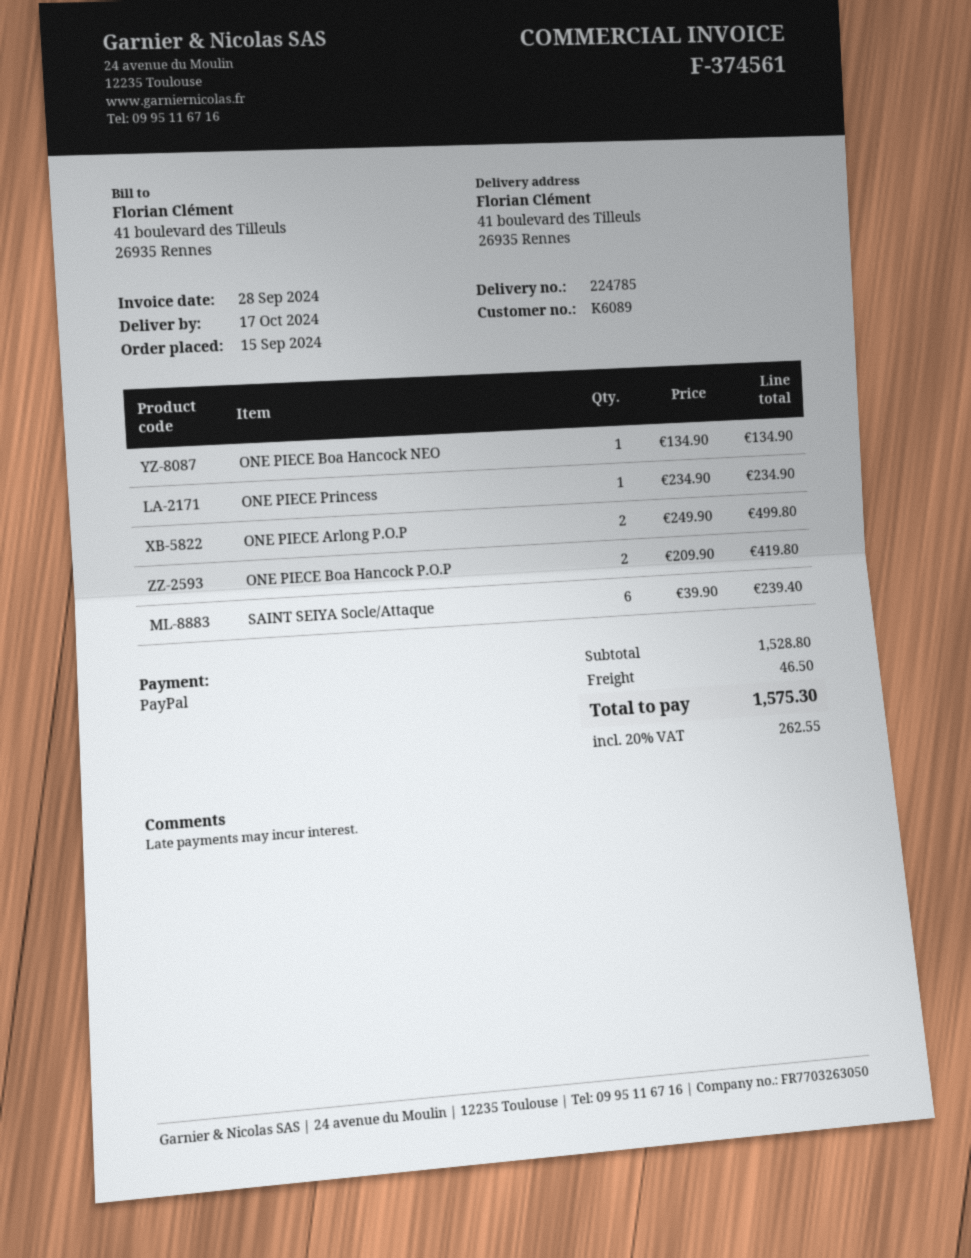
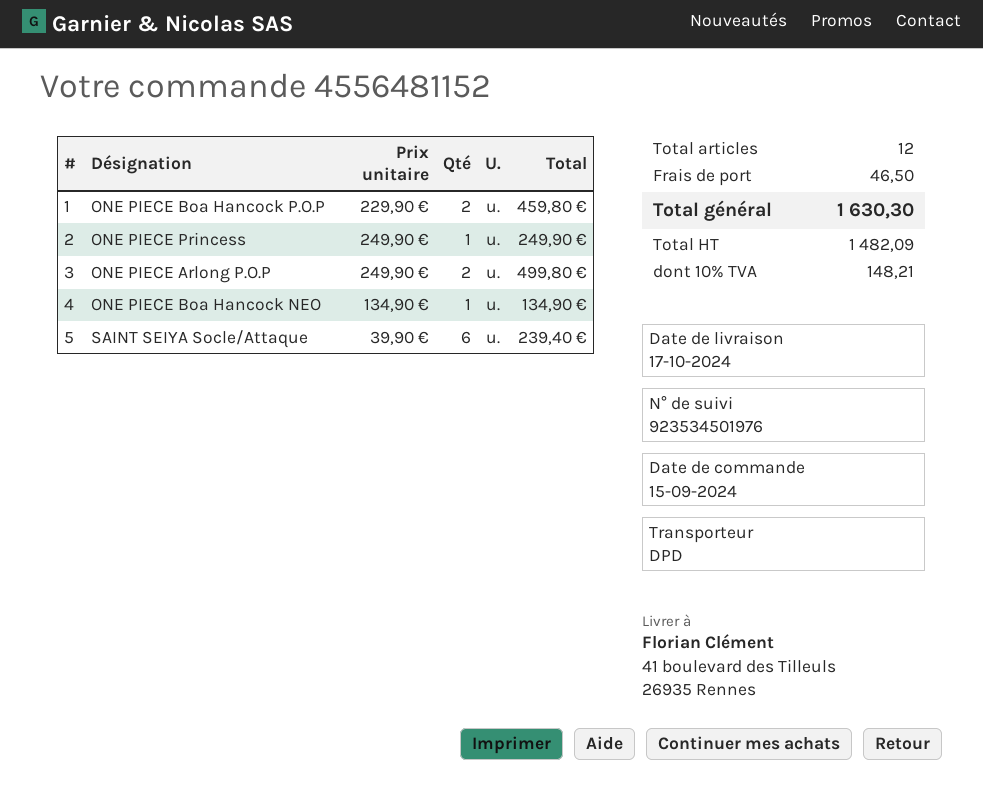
ONE PIECE Princess: 1 x 234.90 = 234.90 -> 1 x 249.90 = 249.90
ONE PIECE Boa Hancock P.O.P: 2 x 209.90 = 419.80 -> 2 x 229.90 = 459.80
tax: 20% = 262.55 -> 10% = 148.21
total: 1575.30 -> 1630.30

